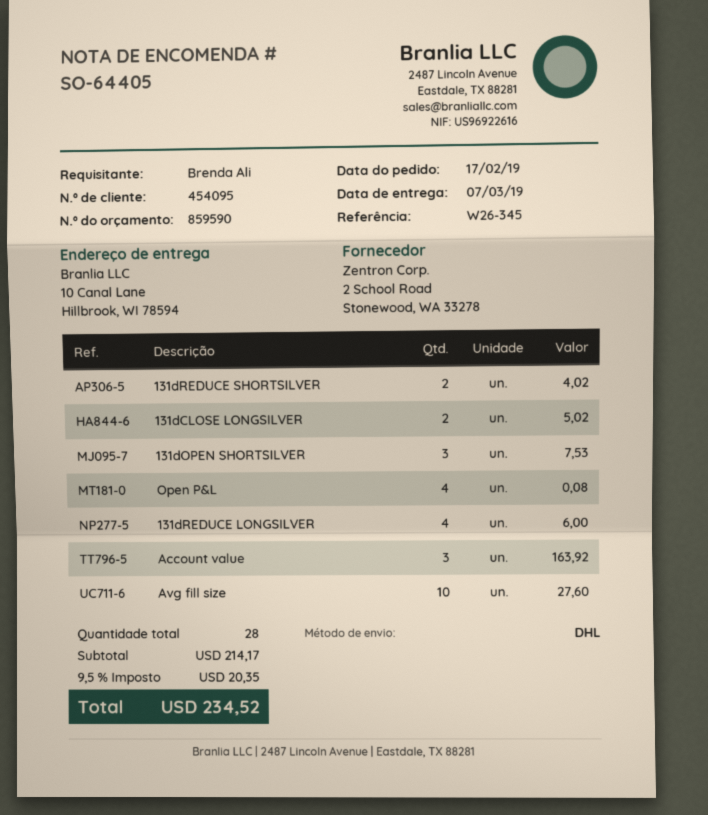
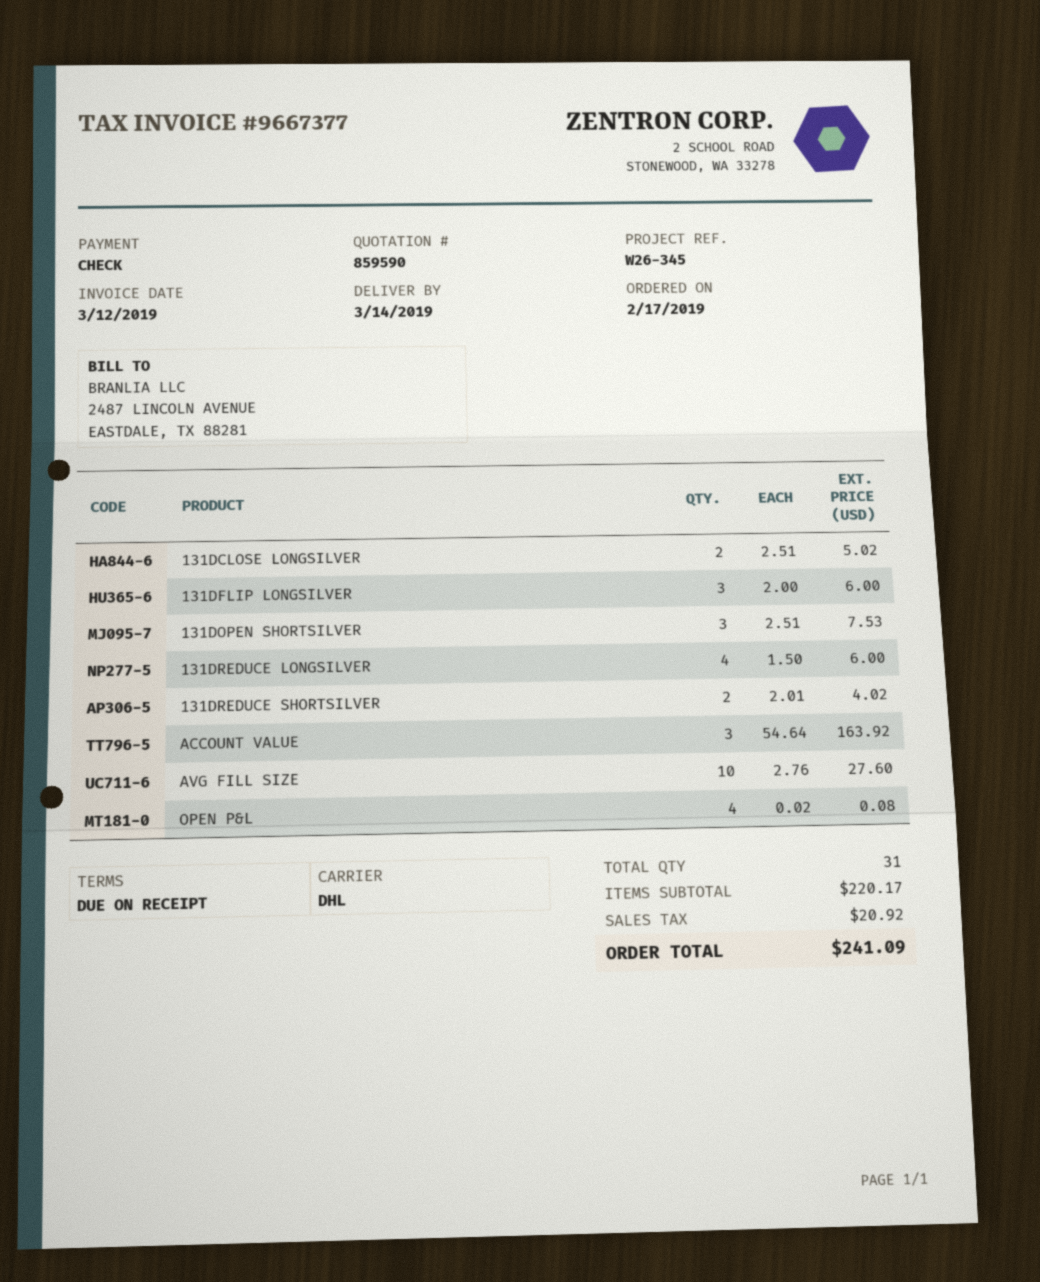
delivery date: 2019-03-07 -> 2019-03-14
131DFLIP LONGSILVER: none -> 3 for 6.00
total quantity: 28 -> 31
subtotal: 214.17 -> 220.17
tax: 20.35 -> 20.92
total: 234.52 -> 241.09

